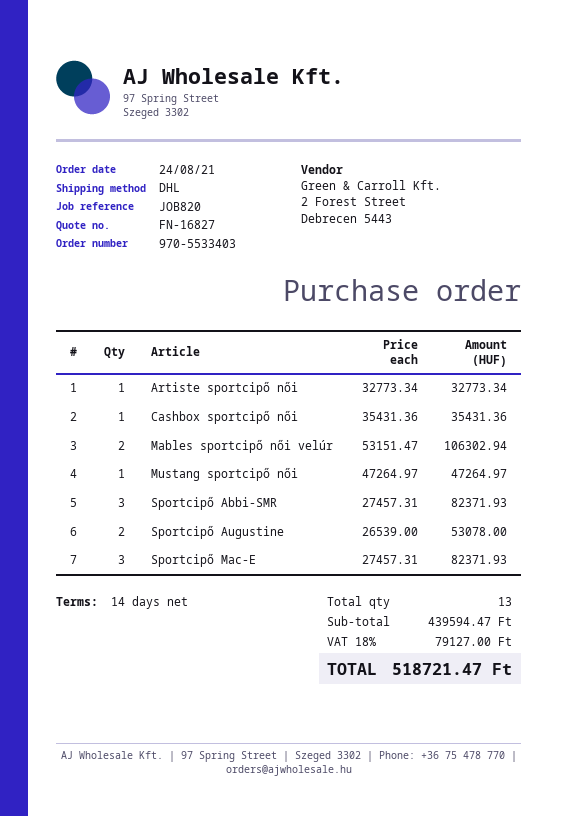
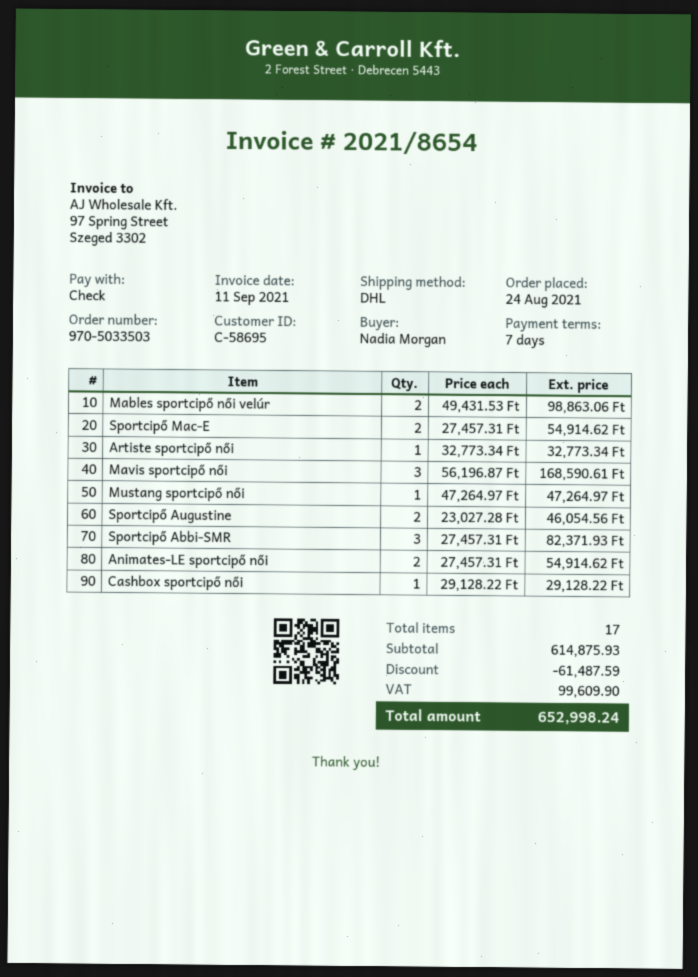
order number: 970-5533403 -> 970-5033503
payment terms: 14 days -> 7 days
Cashbox sportcipő női: 1 x 35431.36 = 35431.36 -> 1 x 29128.22 = 29128.22
Mables sportcipő női velúr: 2 x 53151.47 = 106302.94 -> 2 x 49431.53 = 98863.06
Sportcipő Augustine: 2 x 26539.00 = 53078.00 -> 2 x 23027.28 = 46054.56
Sportcipő Mac-E: 3 x 27457.31 = 82371.93 -> 2 x 27457.31 = 54914.62
Mavis sportcipő női: none -> 3 x 56196.87 = 168590.61
Animates-LE sportcipő női: none -> 2 x 27457.31 = 54914.62
total quantity: 13 -> 17
subtotal: 439594.47 -> 614875.93
discount: none -> 61487.59
tax: 79127.00 -> 99609.90
total: 518721.47 -> 652998.24

